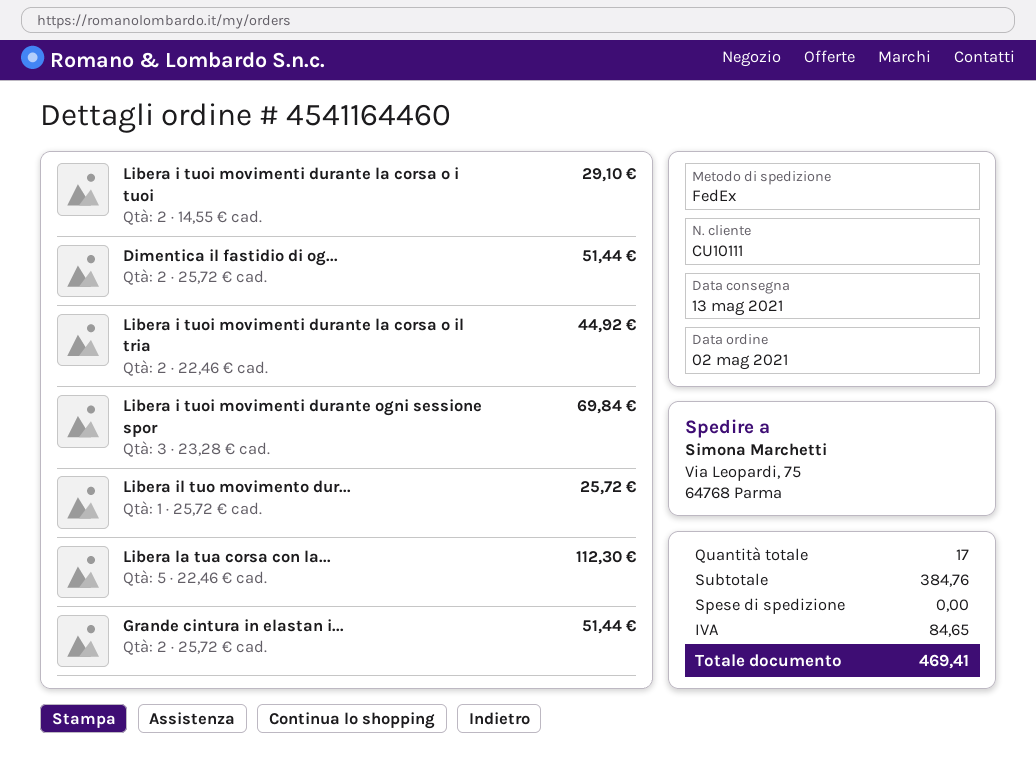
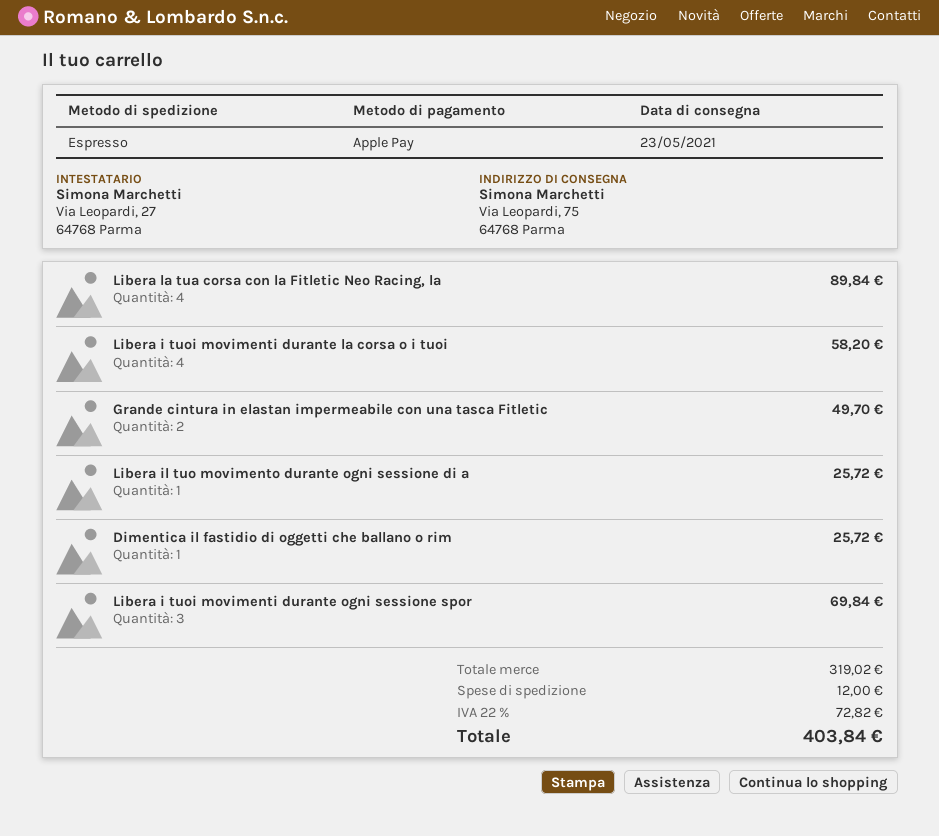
delivery date: 2021-05-13 -> 2021-05-23
shipping method: FedEx -> express
Libera i tuoi movimenti durante la corsa o i tuoi: 2 for 29.10 -> 4 for 58.20
Dimentica il fastidio di og...: 2 for 51.44 -> 1 for 25.72
Libera i tuoi movimenti durante la corsa o il tria: 2 for 44.92 -> none
Libera la tua corsa con la...: 5 for 112.30 -> 4 for 89.84
Grande cintura in elastan i...: 2 for 51.44 -> 2 for 49.70
subtotal: 384.76 -> 319.02
shipping: 0.00 -> 12.00
tax: 84.65 -> 72.82
total: 469.41 -> 403.84

